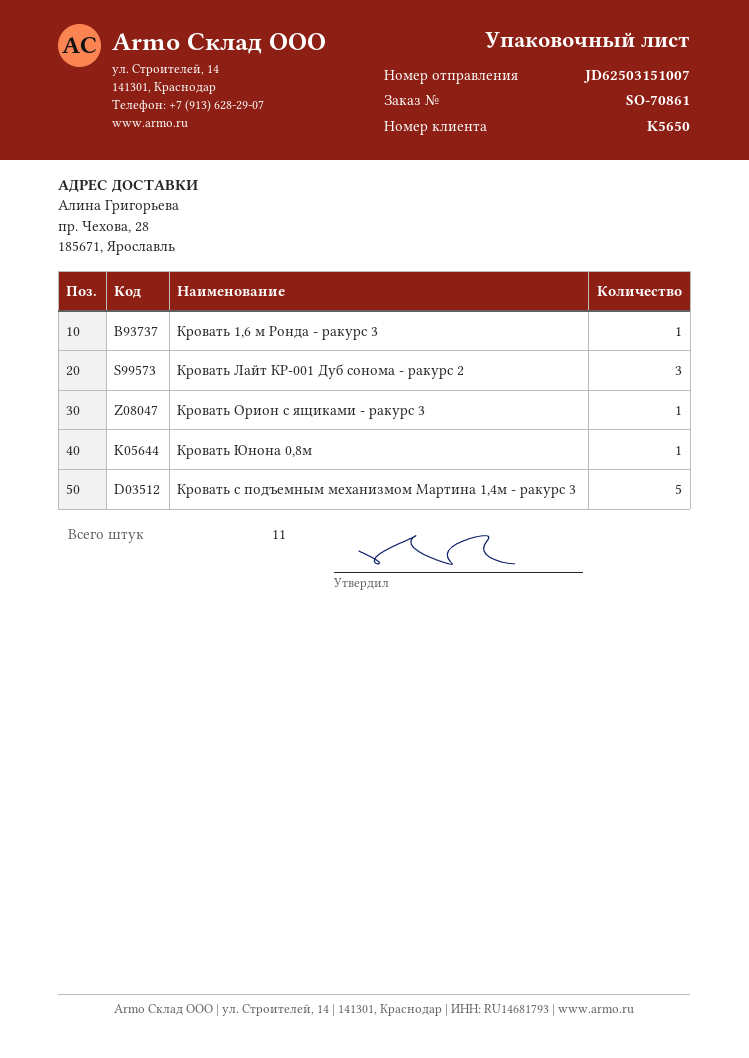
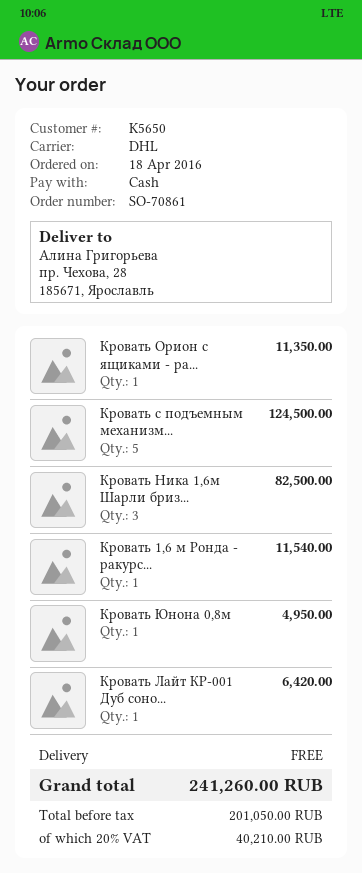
Кровать Лайт КР-001 Дуб сонома - ракурс 2: 3 -> 1
Кровать Ника 1,6м Шарли бриз...: none -> 3

